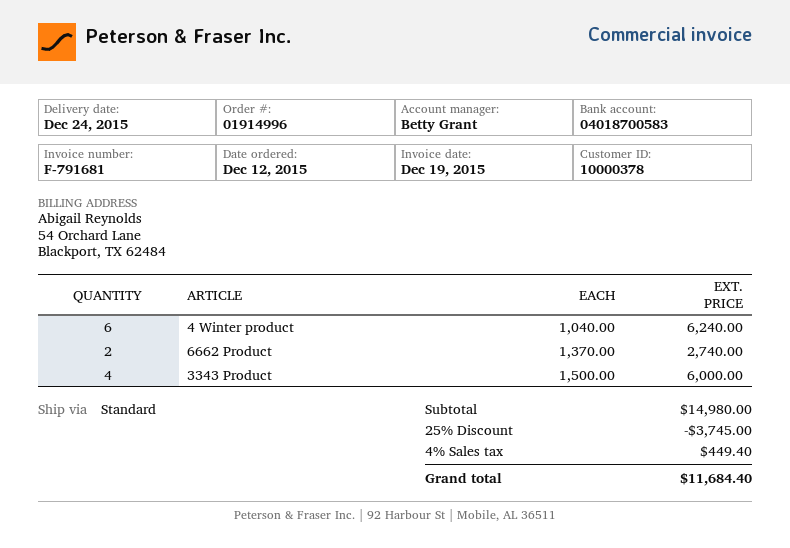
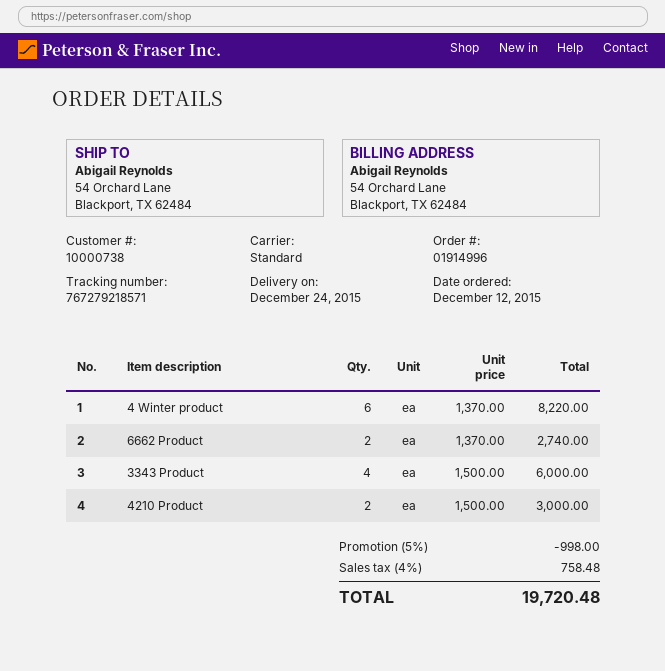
customer number: 10000378 -> 10000738
4 Winter product: 6 x 1040.00 = 6240.00 -> 6 x 1370.00 = 8220.00
4210 Product: none -> 2 x 1500.00 = 3000.00
discount: 25% = 3745.00 -> 5% = 998.00
tax: 4% = 449.40 -> 4% = 758.48
total: 11684.40 -> 19720.48

